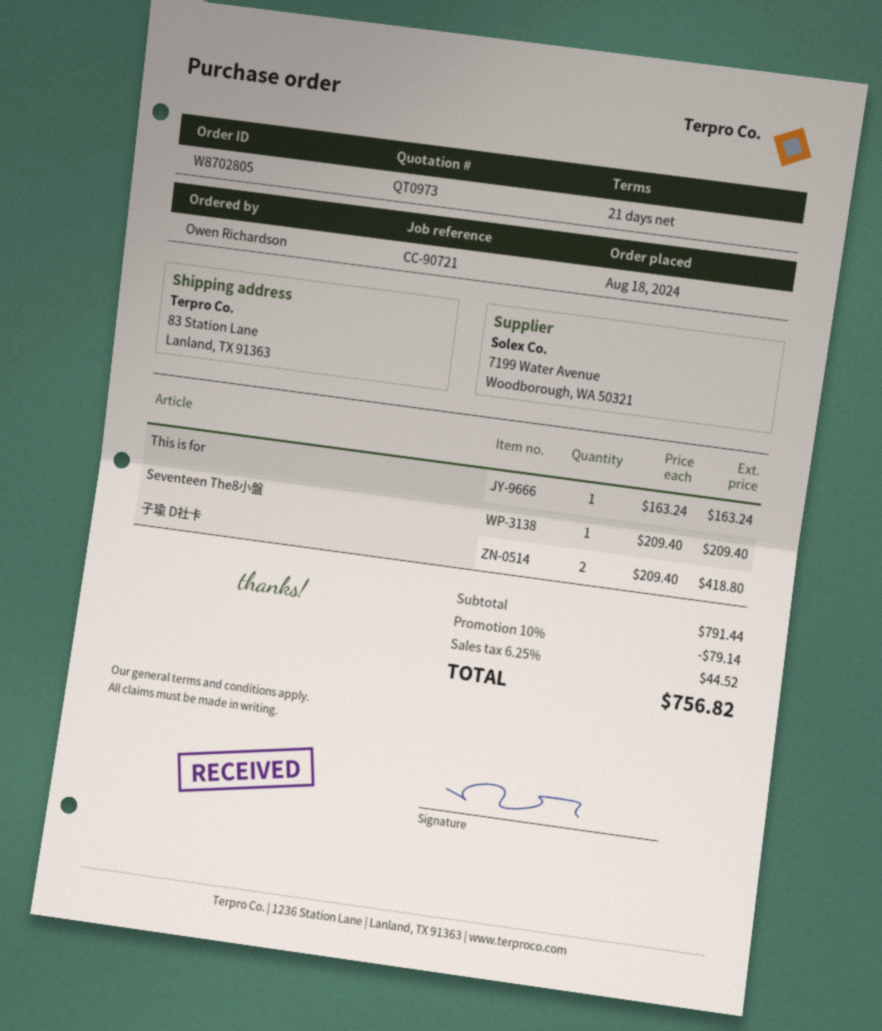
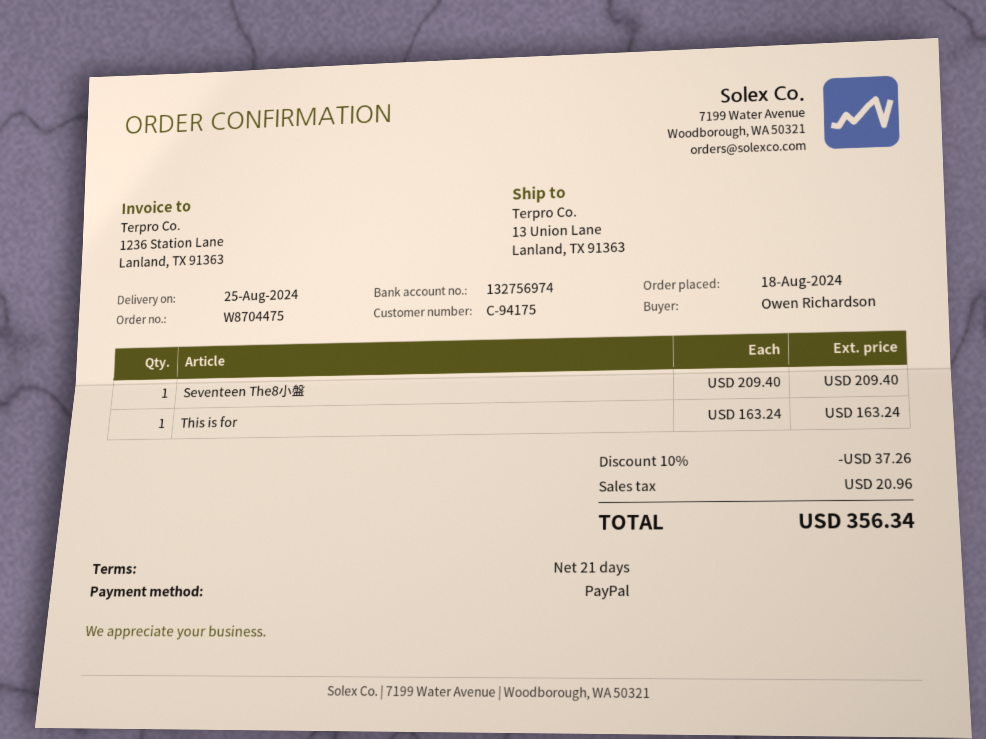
order number: W8702805 -> W8704475
ship to: 83 Station Lane, Lanland, TX 91363 -> 13 Union Lane, Lanland, TX 91363
子瑜 D社卡: 2 x 209.40 = 418.80 -> none
discount: 10% = 79.14 -> 10% = 37.26
tax: 44.52 -> 20.96
total: 756.82 -> 356.34

